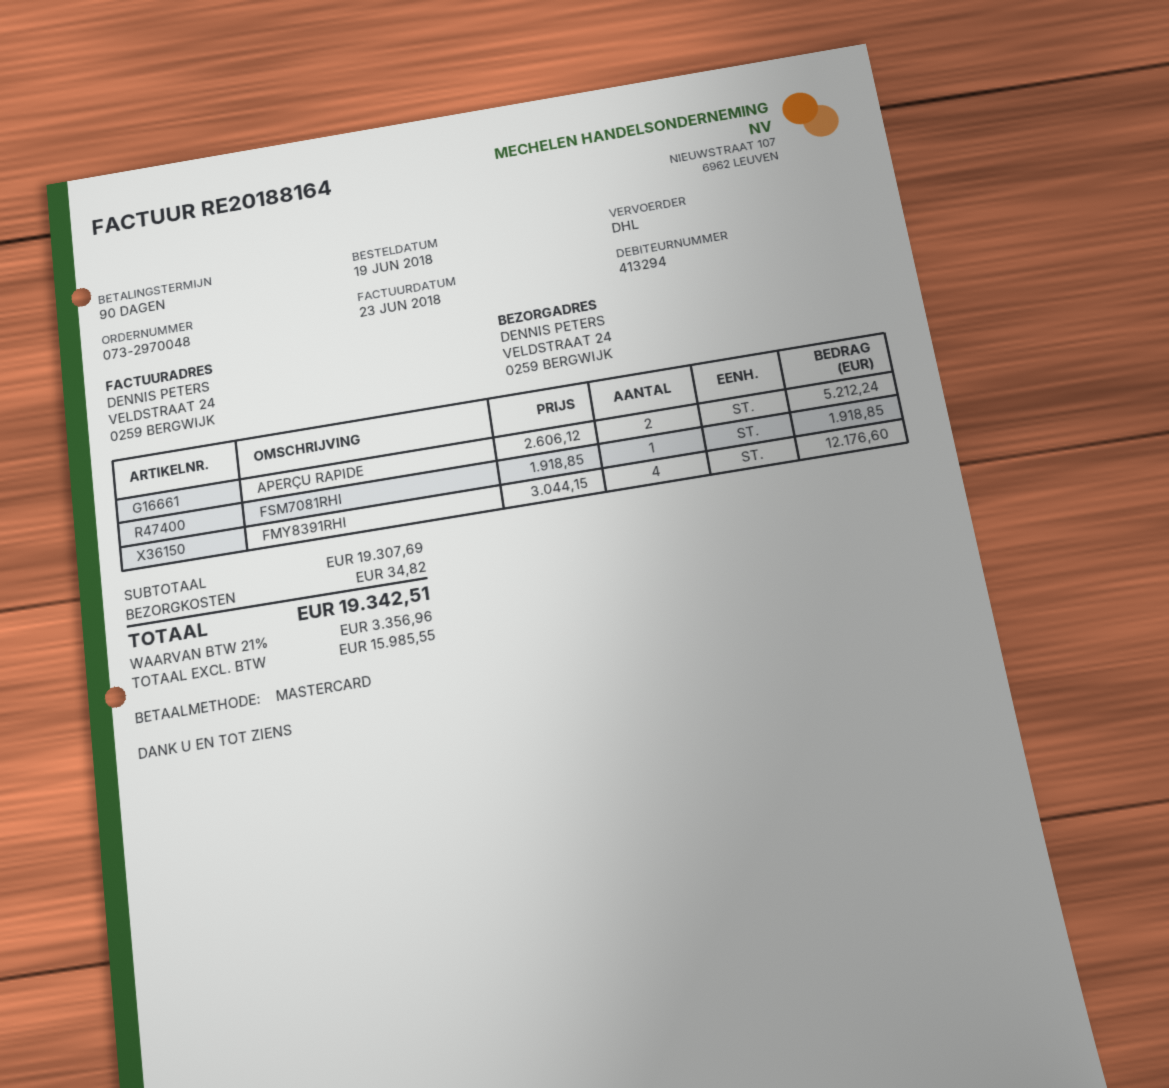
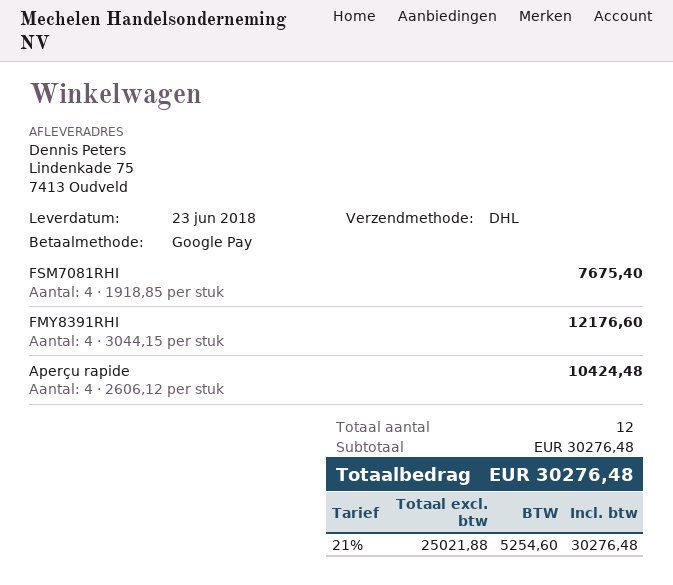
payment method: Mastercard -> Google Pay
ship to: VELDSTRAAT 24, 0259 BERGWIJK -> Lindenkade 75, 7413 Oudveld
APERÇU RAPIDE: 2 x 2606.12 = 5212.24 -> 4 x 2606.12 = 10424.48
FSM7081RHI: 1 x 1918.85 = 1918.85 -> 4 x 1918.85 = 7675.40
subtotal: 19307.69 -> 30276.48
shipping: 34.82 -> none
net: 15985.55 -> 25021.88
tax: 21% = 3356.96 -> 21% = 5254.60
total: 19342.51 -> 30276.48

